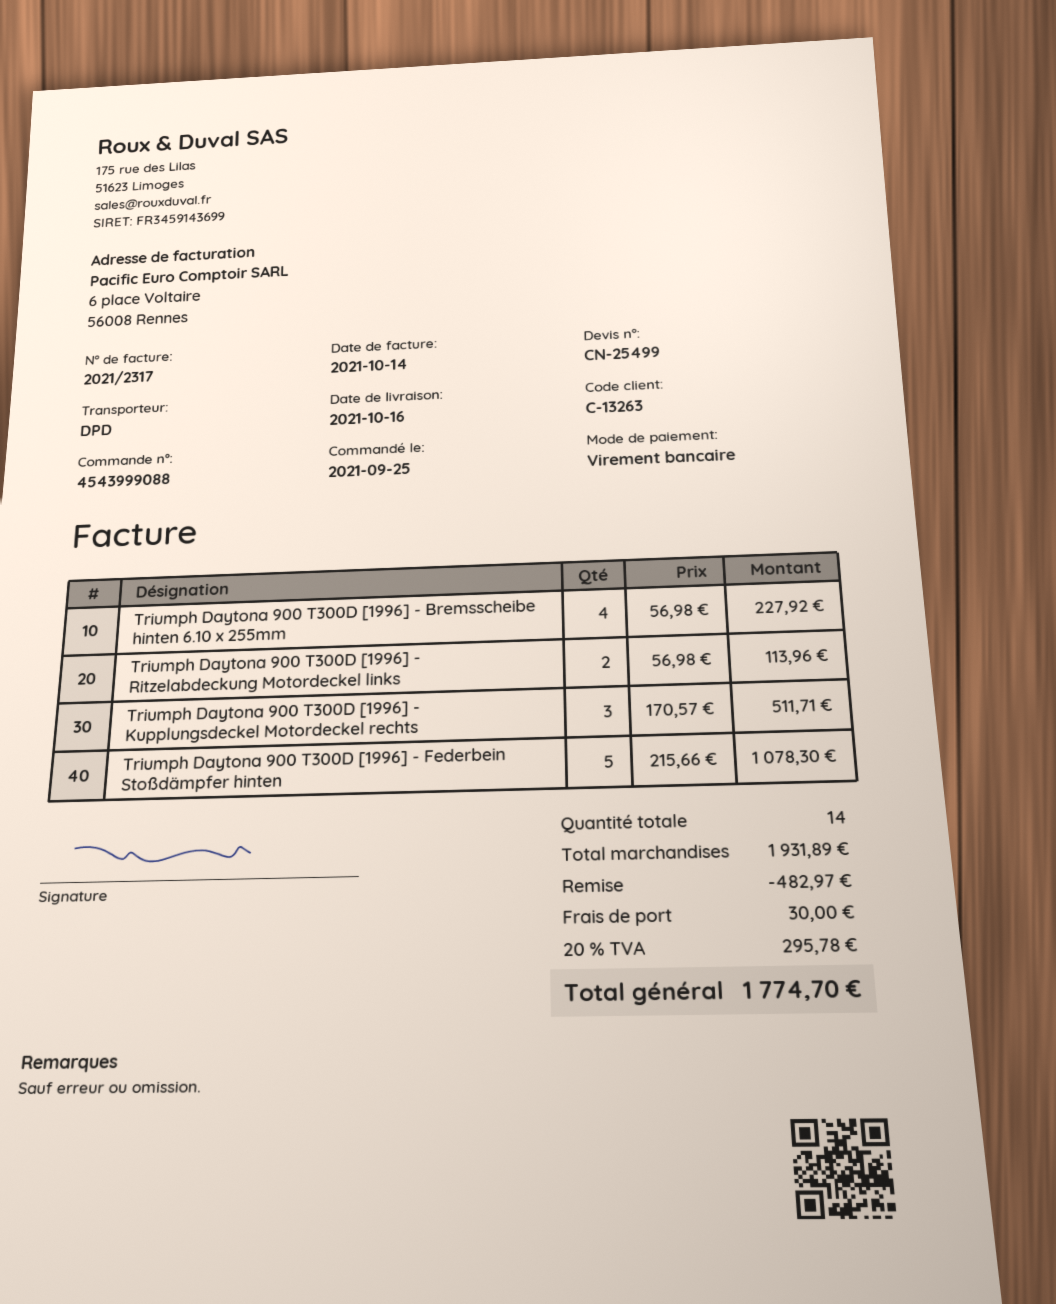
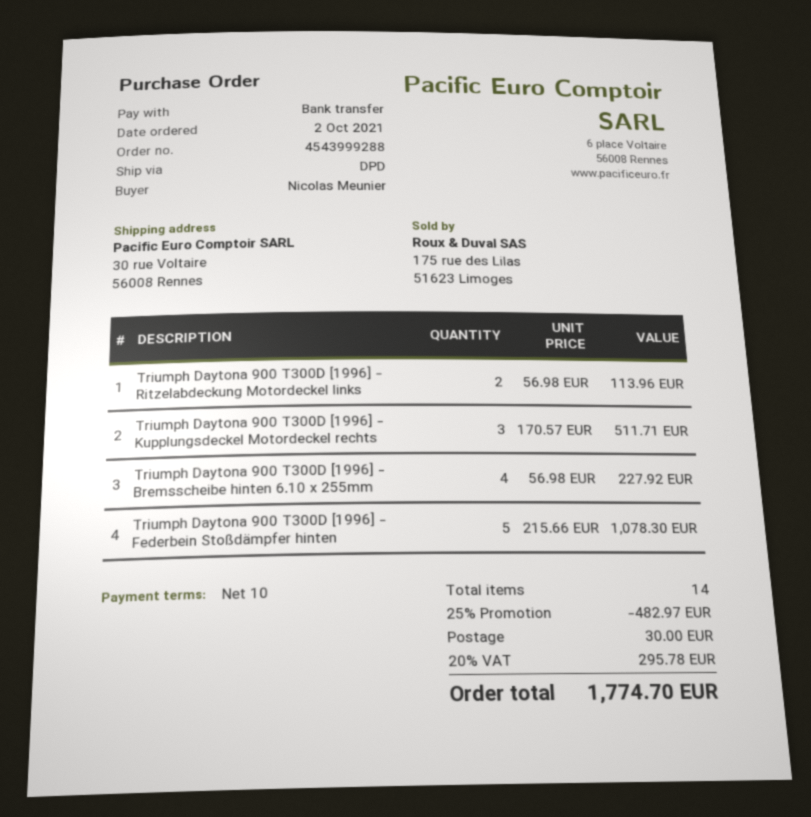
order number: 4543999088 -> 4543999288
order date: 2021-09-25 -> 2021-10-02

